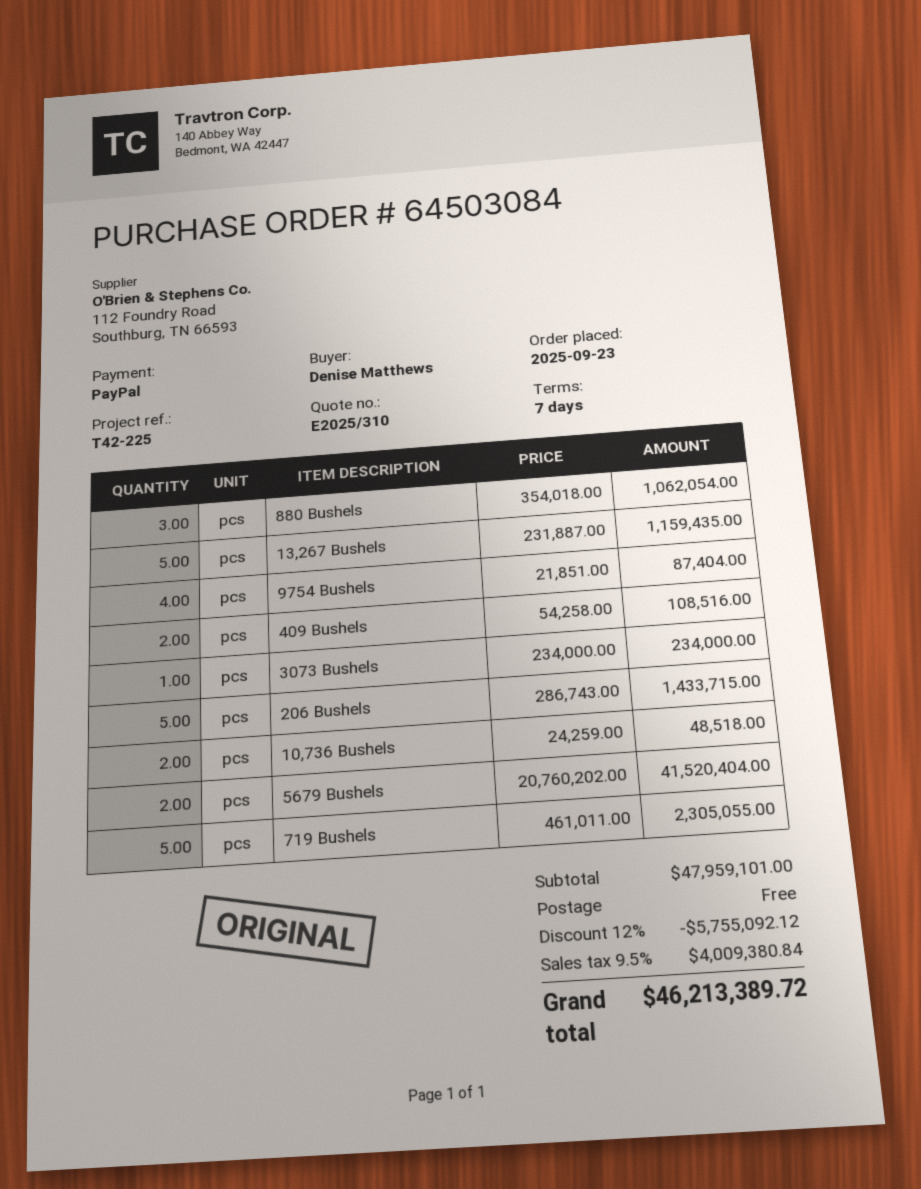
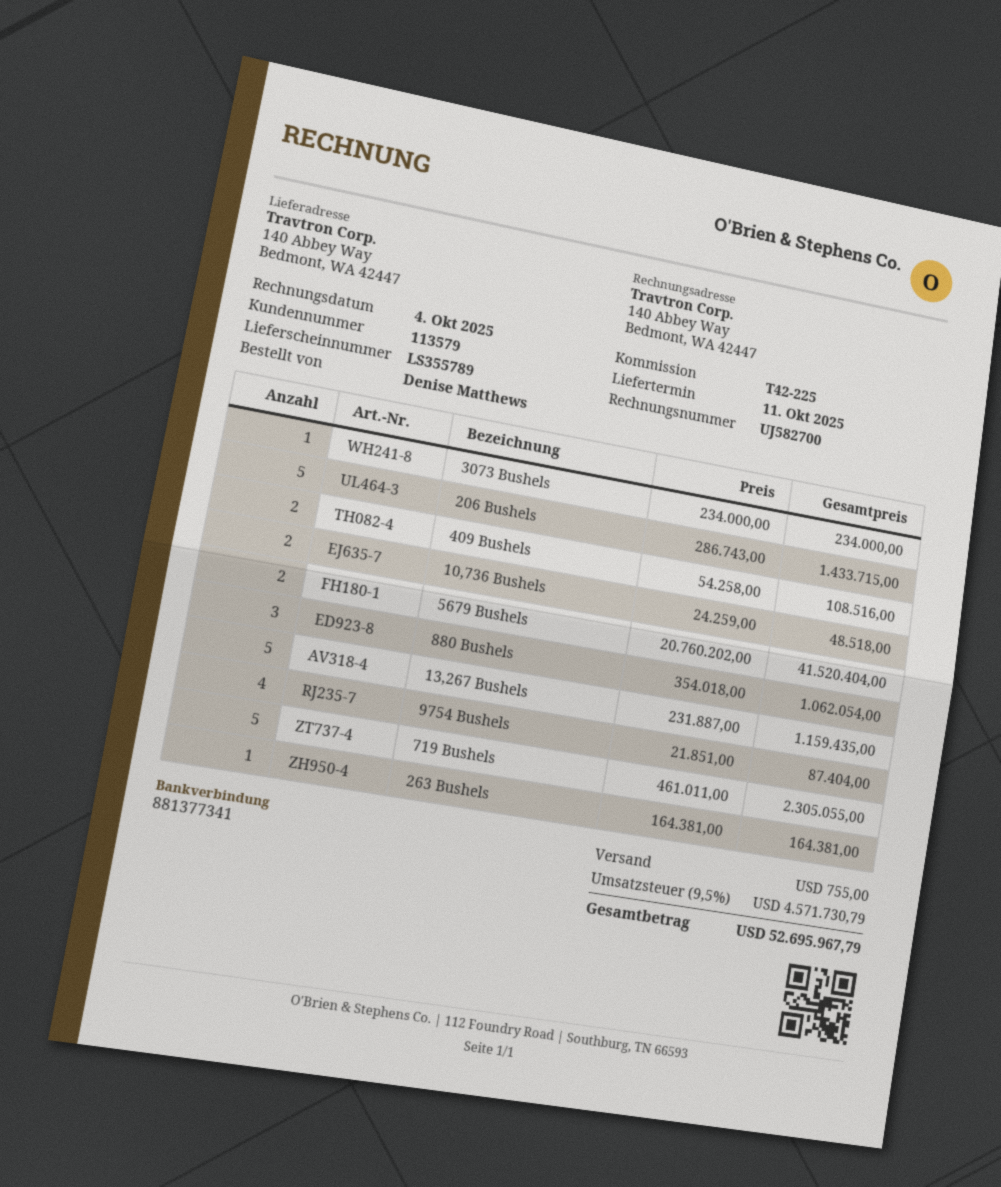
263 Bushels: none -> 1 x 164381.00 = 164381.00
discount: 12% = 5755092.12 -> none
shipping: 0.00 -> 755.00
tax: 9.5% = 4009380.84 -> 9.5% = 4571730.79
total: 46213389.72 -> 52695967.79

